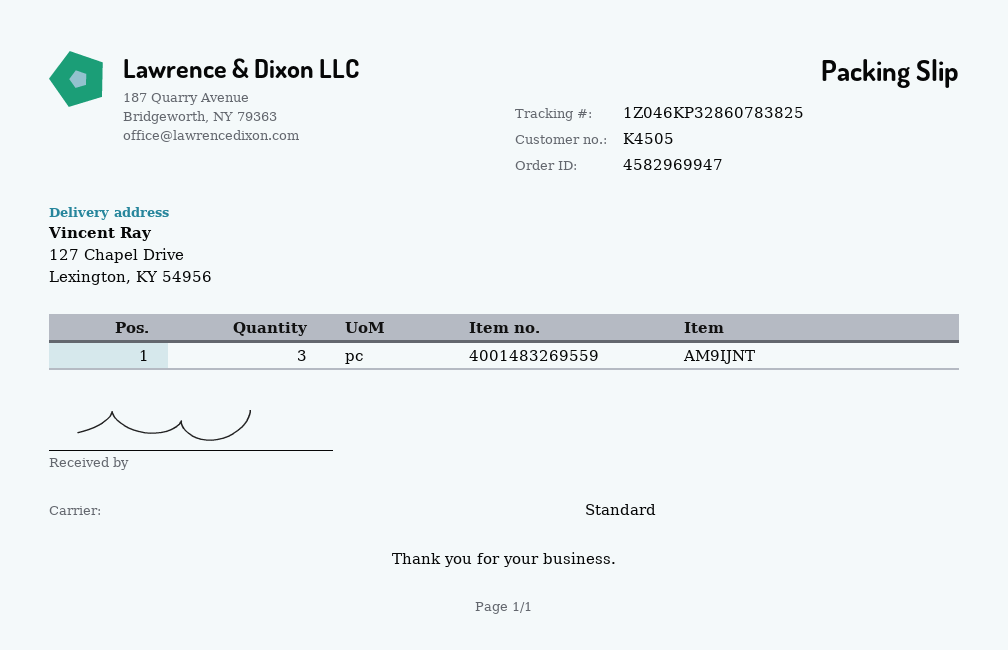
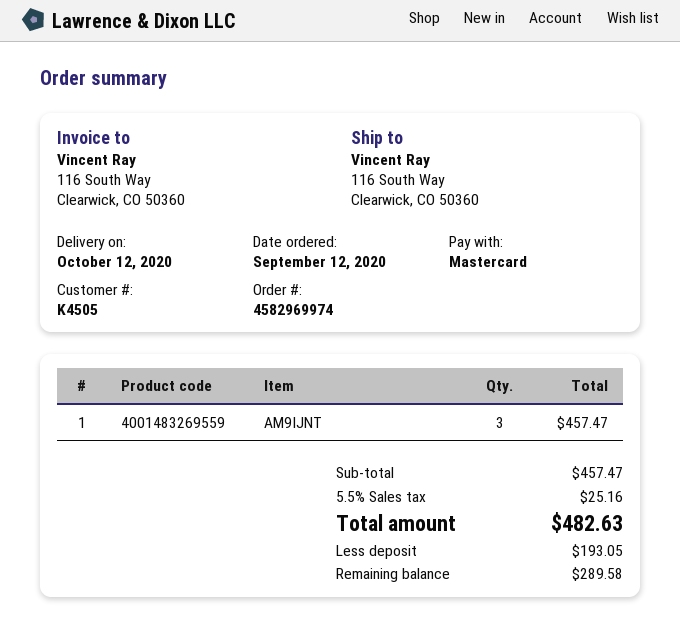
order number: 4582969947 -> 4582969974
ship to: 127 Chapel Drive, Lexington, KY 54956 -> 116 South Way, Clearwick, CO 50360

